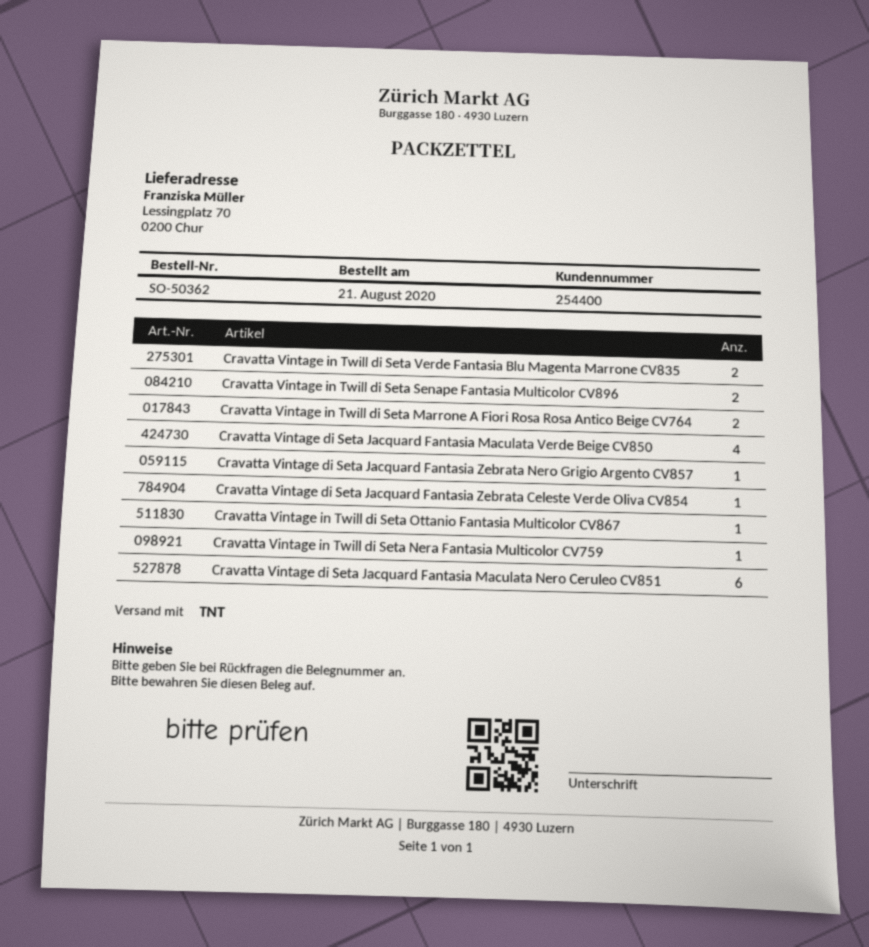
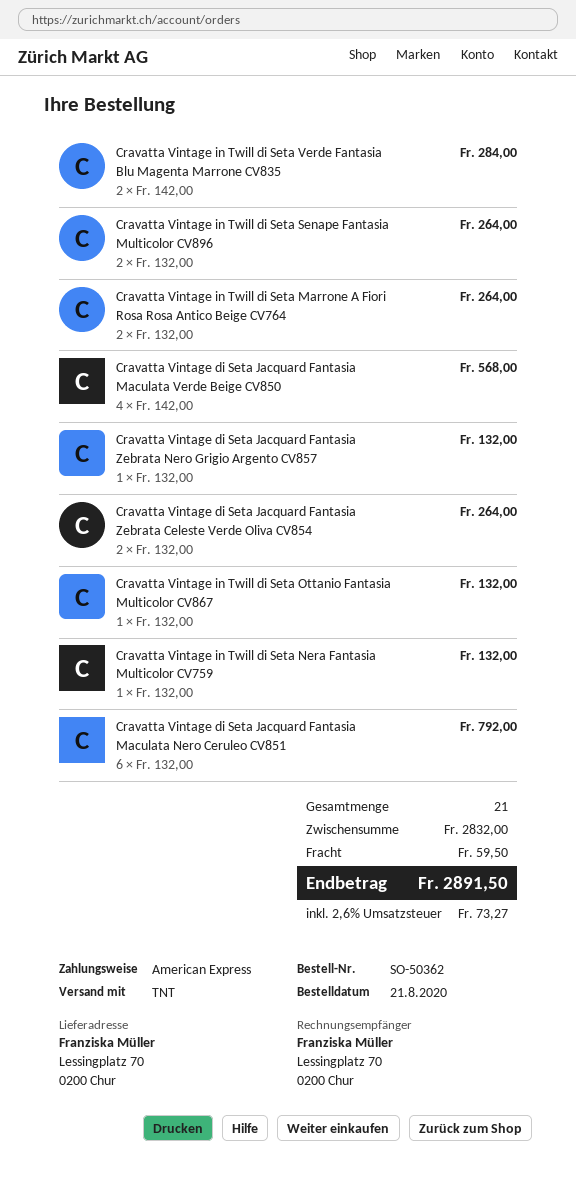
Cravatta Vintage di Seta Jacquard Fantasia Zebrata Celeste Verde Oliva CV854: 1 -> 2

